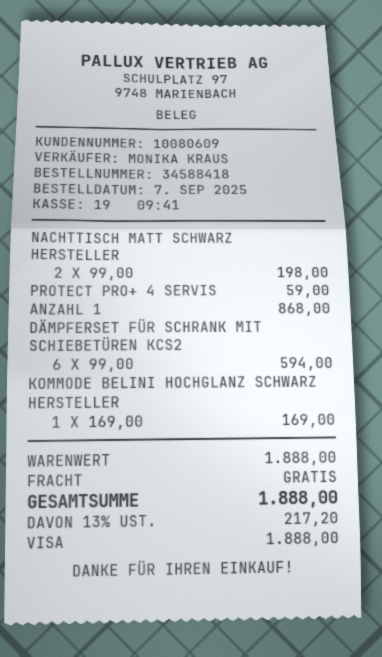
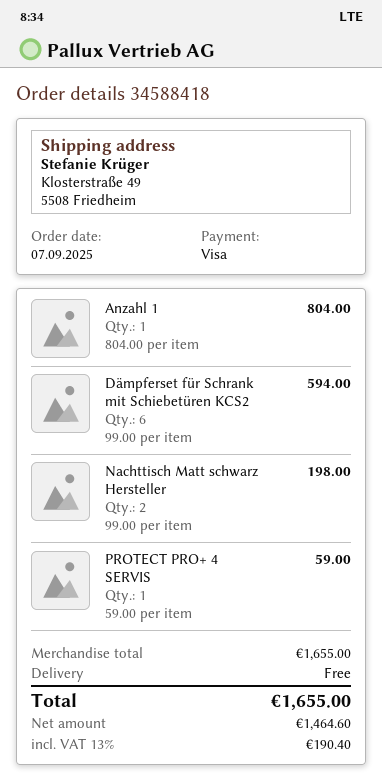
ANZAHL 1: 1 x 868.00 = 868.00 -> 1 x 804.00 = 804.00
KOMMODE BELINI HOCHGLANZ SCHWARZ HERSTELLER: 1 x 169.00 = 169.00 -> none
subtotal: 1888.00 -> 1655.00
tax: 13% = 217.20 -> 13% = 190.40
total: 1888.00 -> 1655.00

